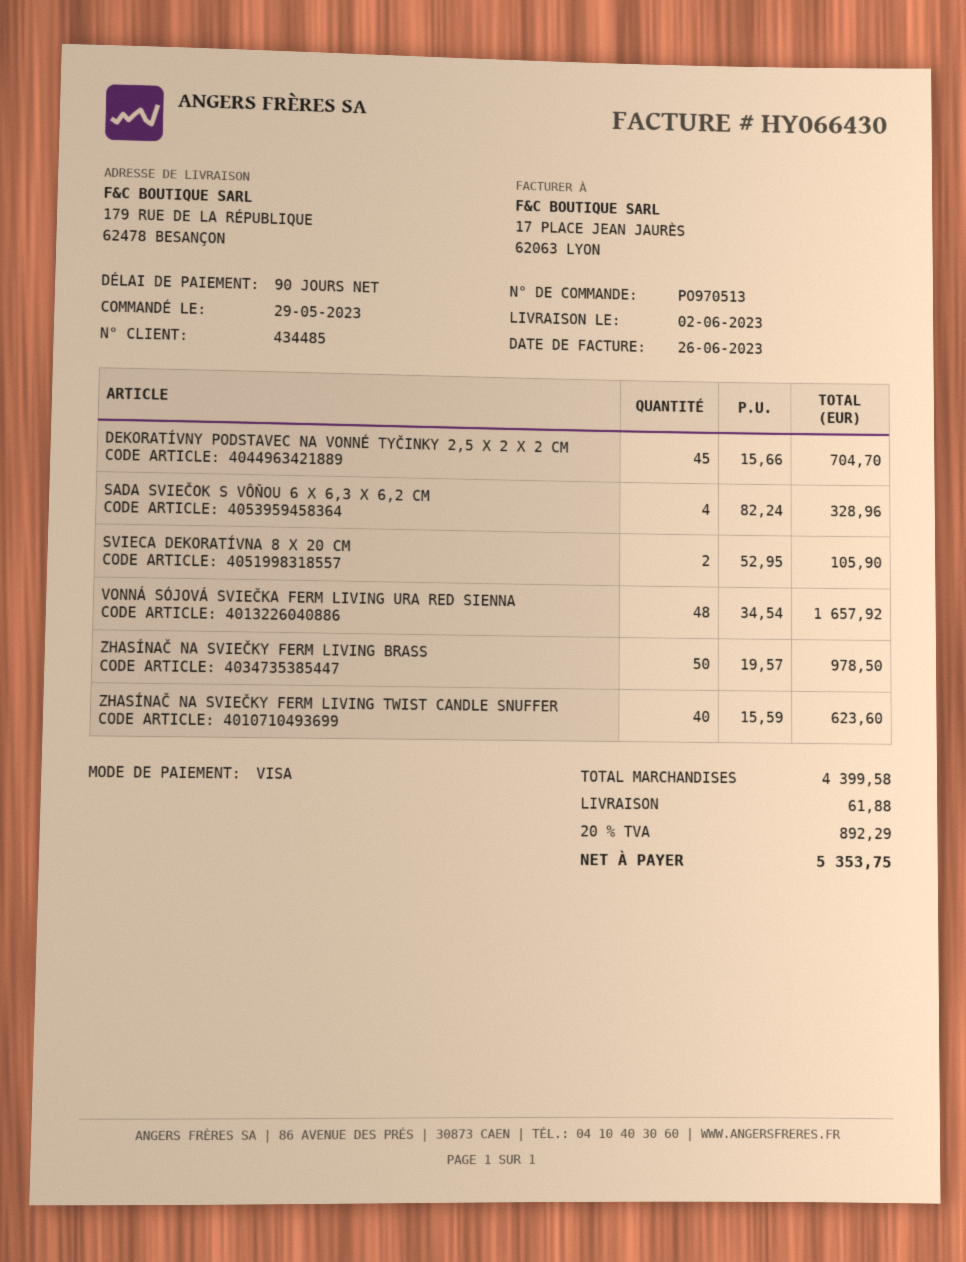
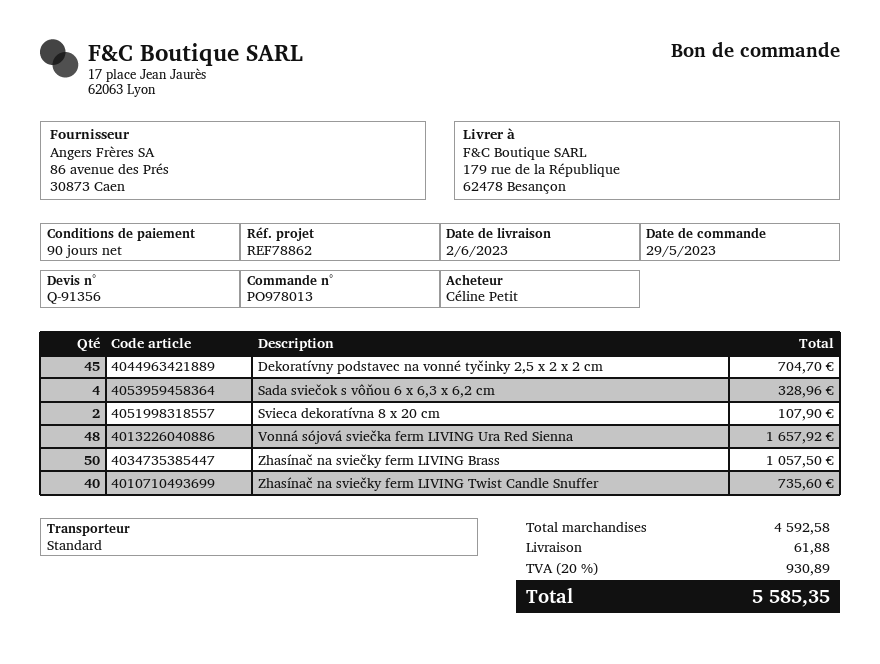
order number: PO970513 -> PO978013
SVIECA DEKORATÍVNA 8 X 20 CM: 2 for 105.90 -> 2 for 107.90
ZHASÍNAČ NA SVIEČKY FERM LIVING BRASS: 50 for 978.50 -> 50 for 1057.50
ZHASÍNAČ NA SVIEČKY FERM LIVING TWIST CANDLE SNUFFER: 40 for 623.60 -> 40 for 735.60
subtotal: 4399.58 -> 4592.58
tax: 20% = 892.29 -> 20% = 930.89
total: 5353.75 -> 5585.35

